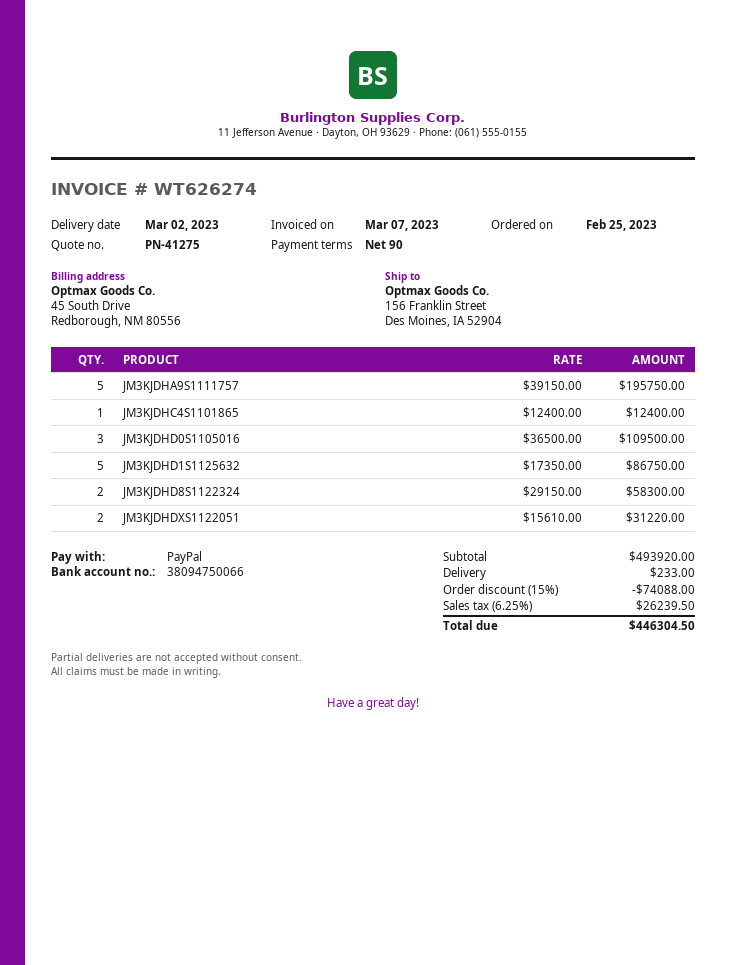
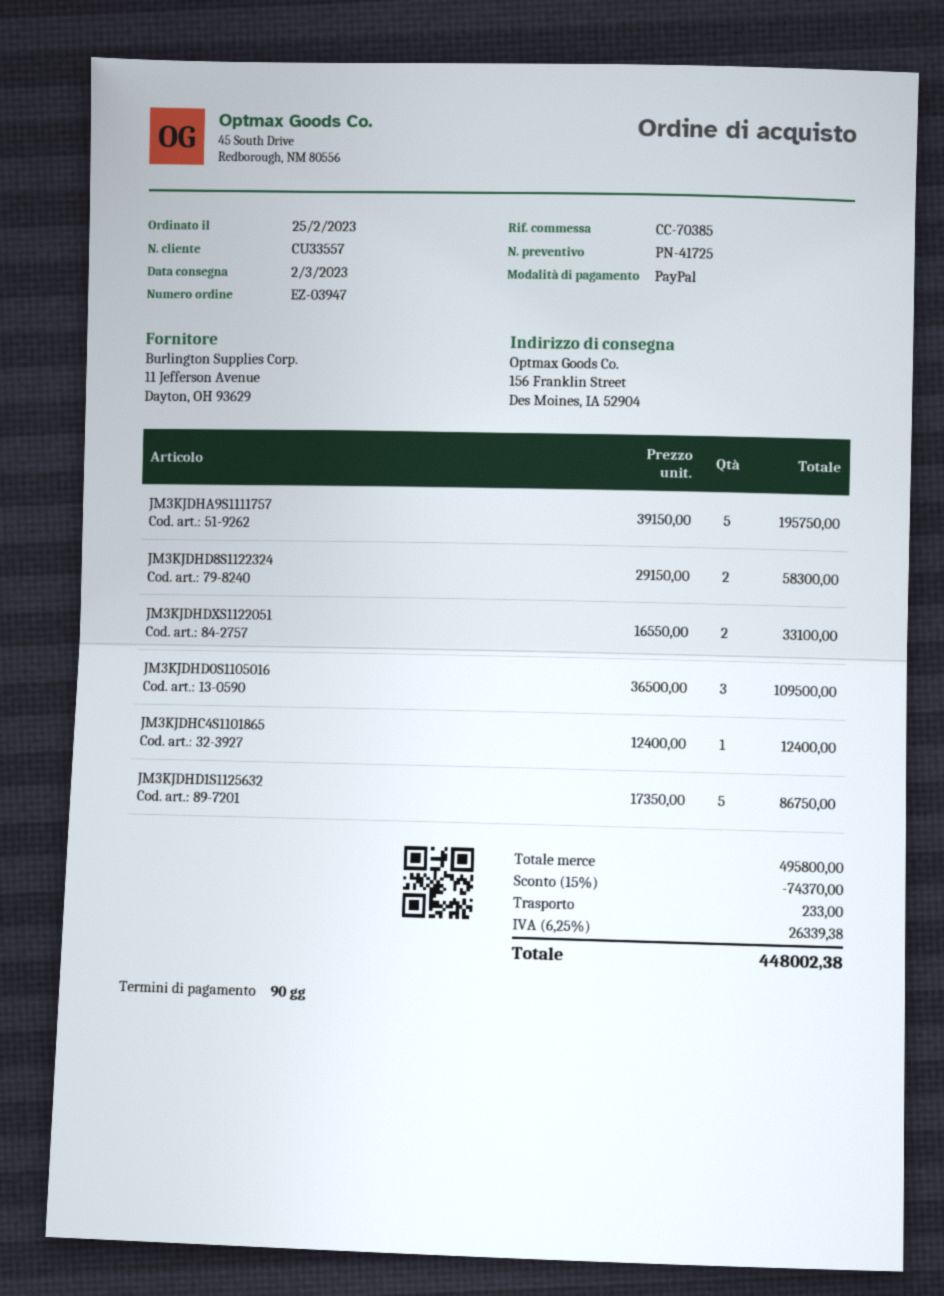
quote number: PN-41275 -> PN-41725
JM3KJDHDXS1122051: 2 x 15610.00 = 31220.00 -> 2 x 16550.00 = 33100.00
subtotal: 493920.00 -> 495800.00
discount: 15% = 74088.00 -> 15% = 74370.00
tax: 6.25% = 26239.50 -> 6.25% = 26339.38
total: 446304.50 -> 448002.38

